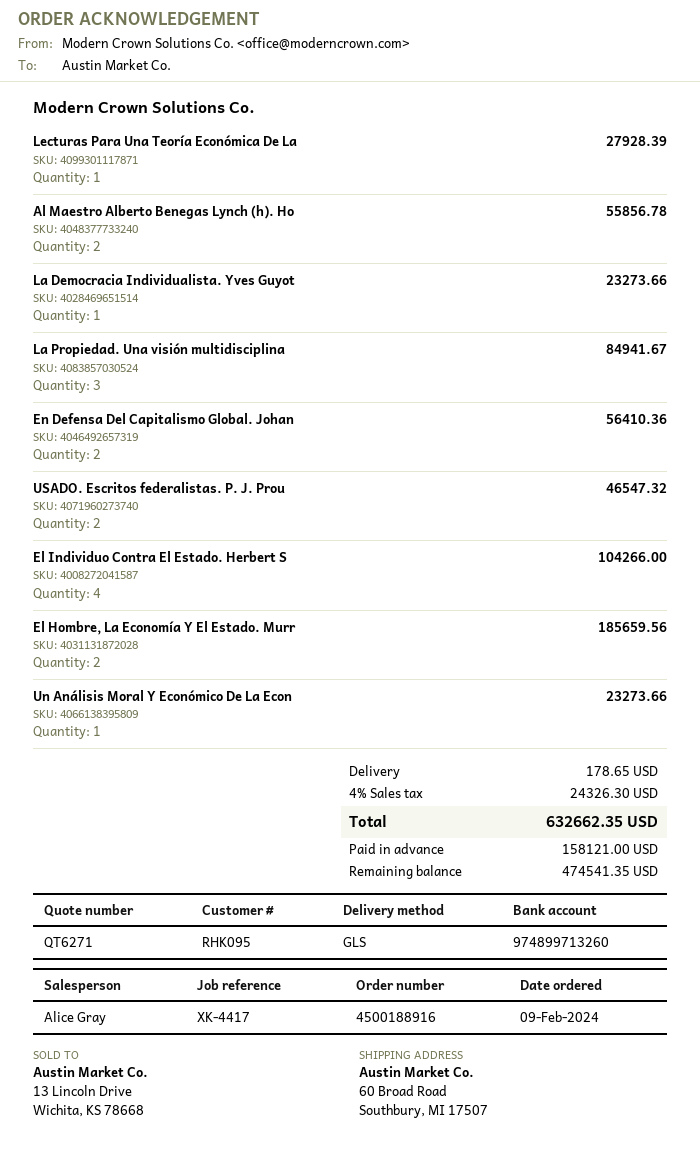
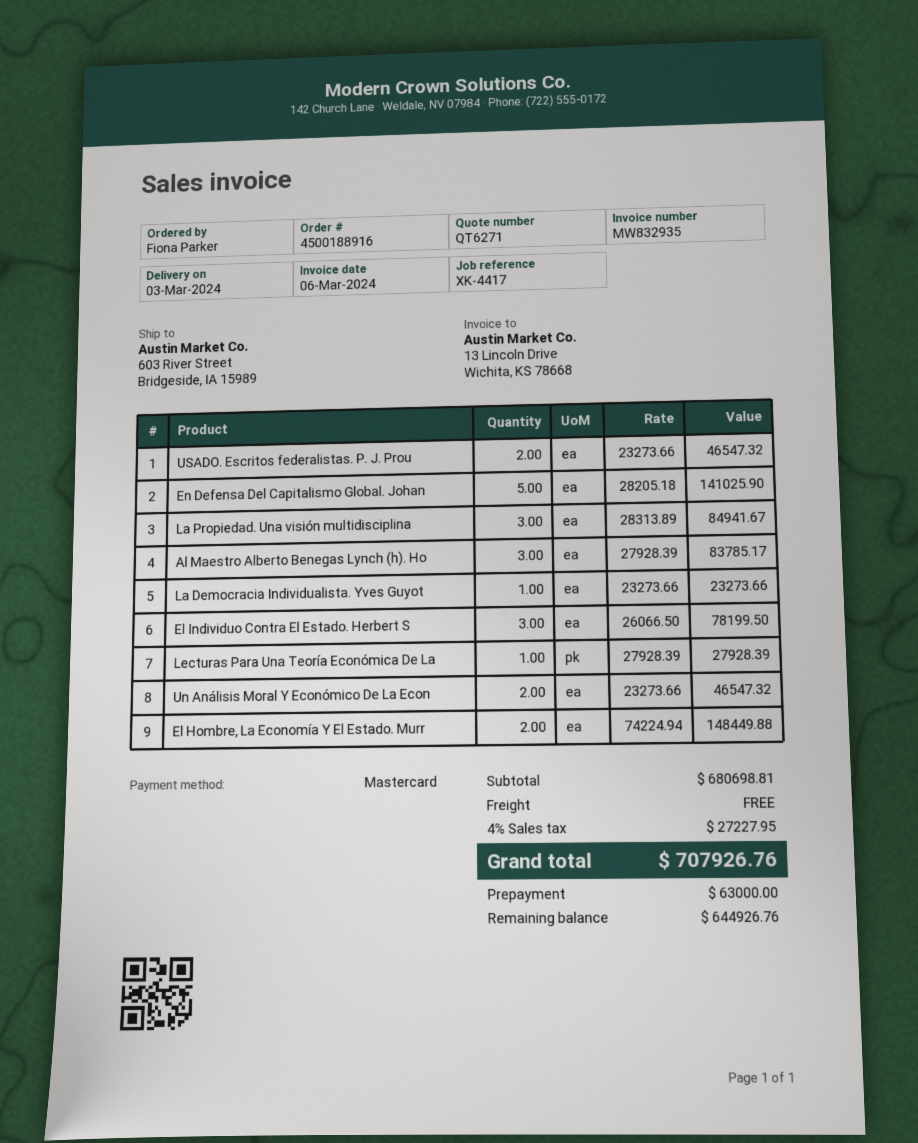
ship to: 60 Broad Road, Southbury, MI 17507 -> 603 River Street, Bridgeside, IA 15989
Al Maestro Alberto Benegas Lynch (h). Ho: 2 for 55856.78 -> 3 for 83785.17
En Defensa Del Capitalismo Global. Johan: 2 for 56410.36 -> 5 for 141025.90
El Individuo Contra El Estado. Herbert S: 4 for 104266.00 -> 3 for 78199.50
El Hombre, La Economía Y El Estado. Murr: 2 for 185659.56 -> 2 for 148449.88
Un Análisis Moral Y Económico De La Econ: 1 for 23273.66 -> 2 for 46547.32
shipping: 178.65 -> 0.00
tax: 4% = 24326.30 -> 4% = 27227.95
total: 632662.35 -> 707926.76
deposit: 158121.00 -> 63000.00
balance: 474541.35 -> 644926.76

